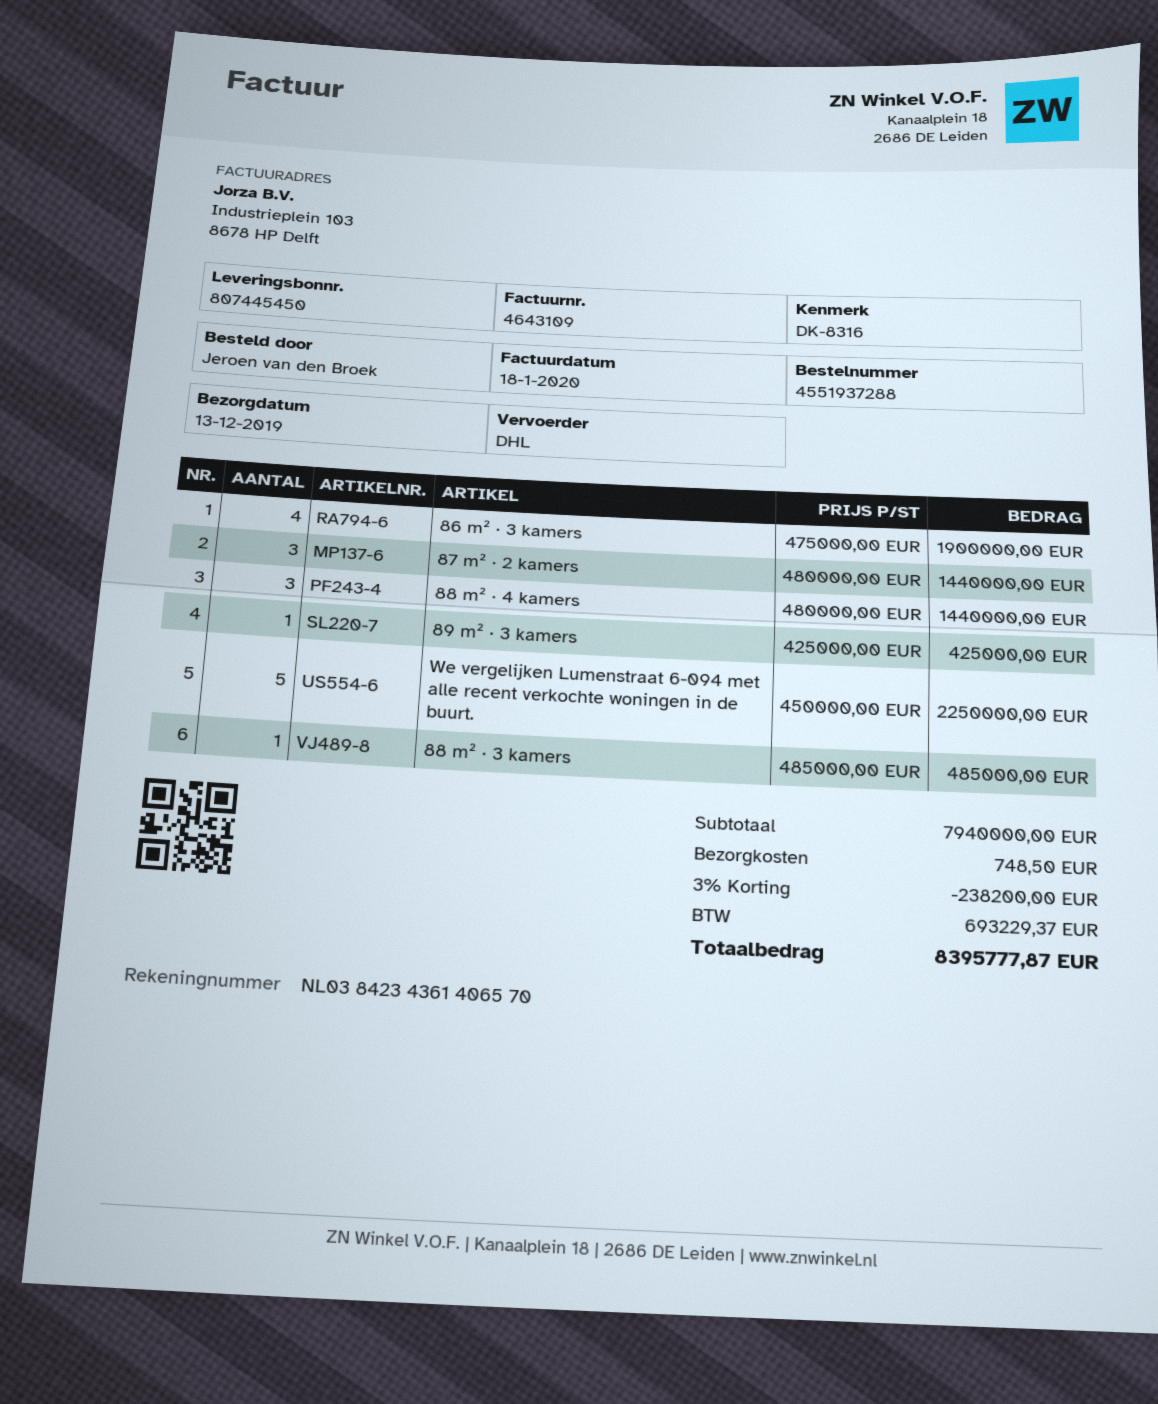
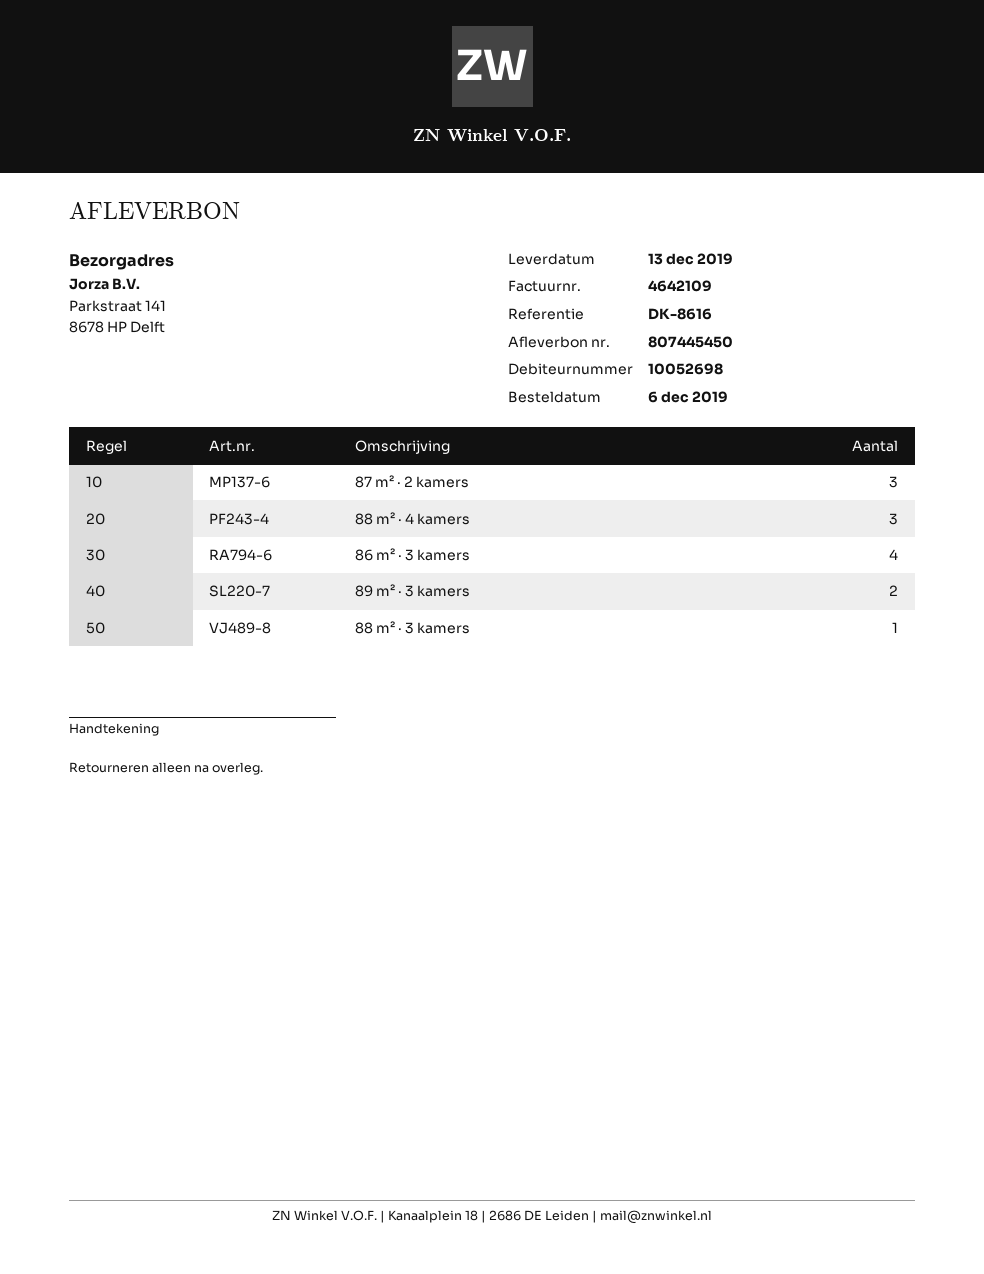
invoice number: 4643109 -> 4642109
reference: DK-8316 -> DK-8616
89 m² · 3 kamers: 1 -> 2
We vergelijken Lumenstraat 6-094 met alle recent verkochte woningen in de buurt.: 5 -> none

